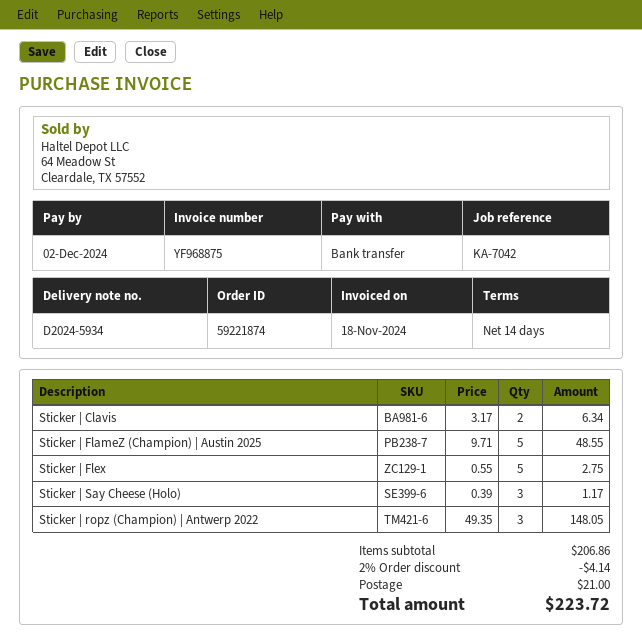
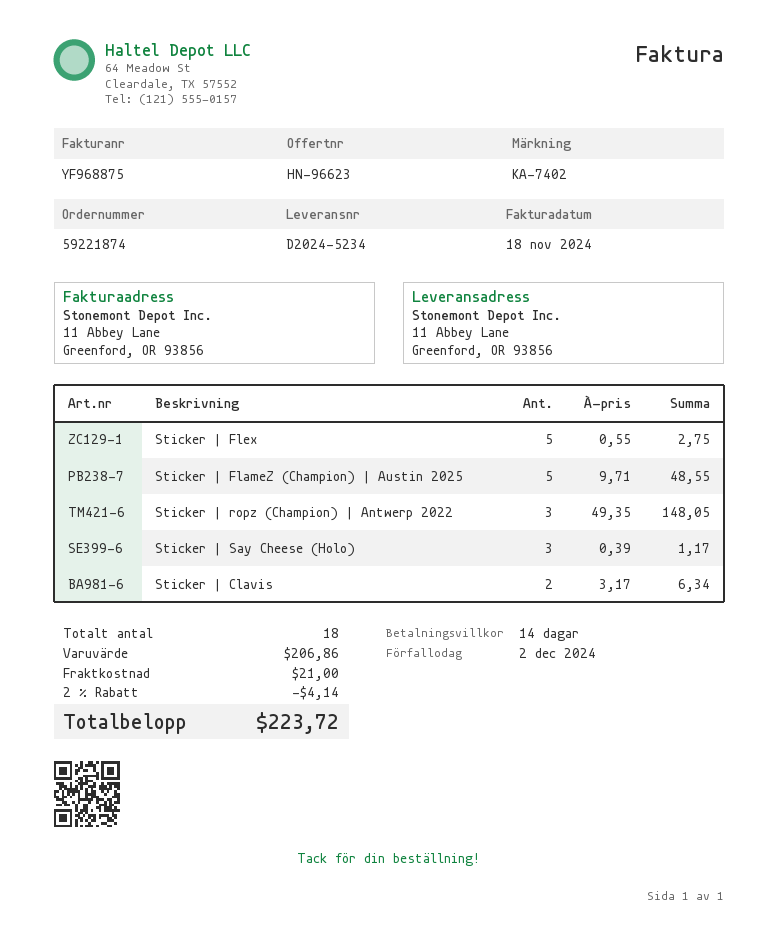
delivery note number: D2024-5934 -> D2024-5234
reference: KA-7042 -> KA-7402

